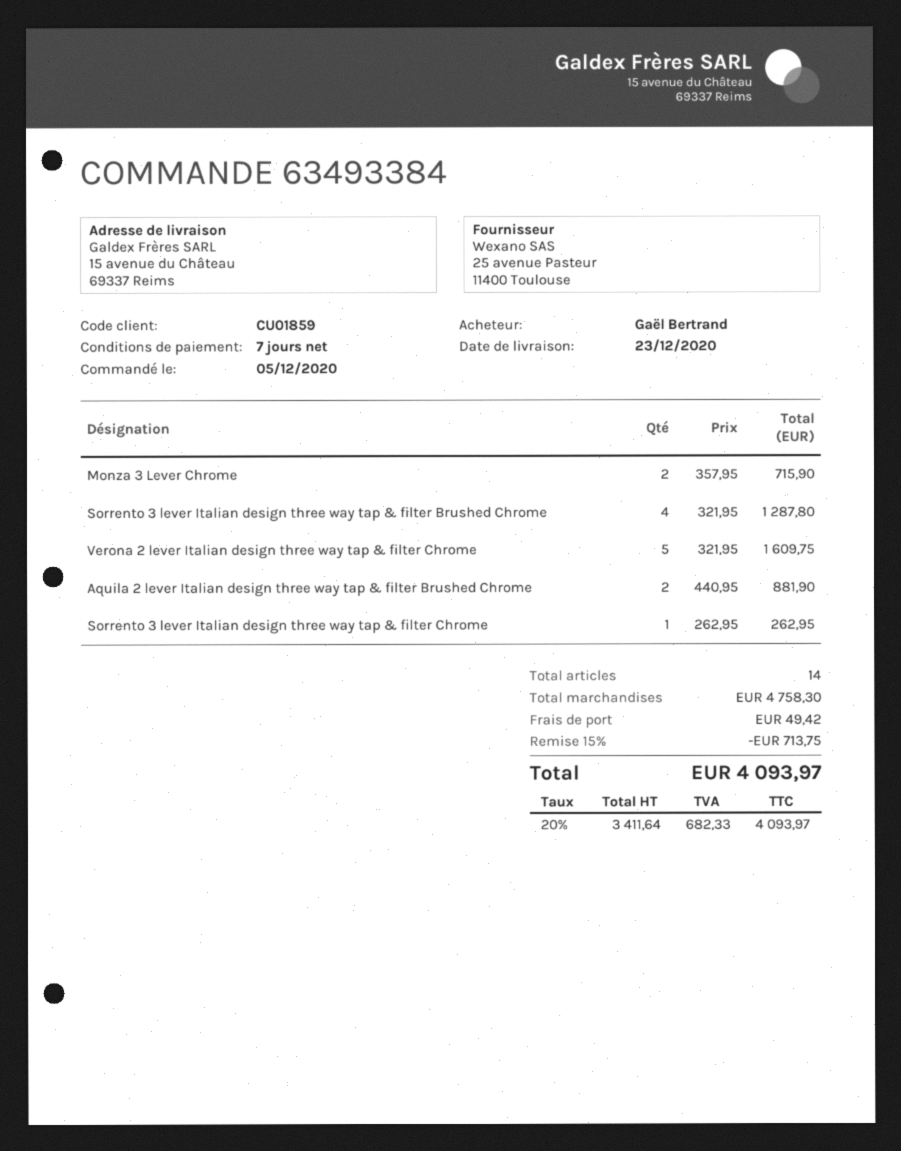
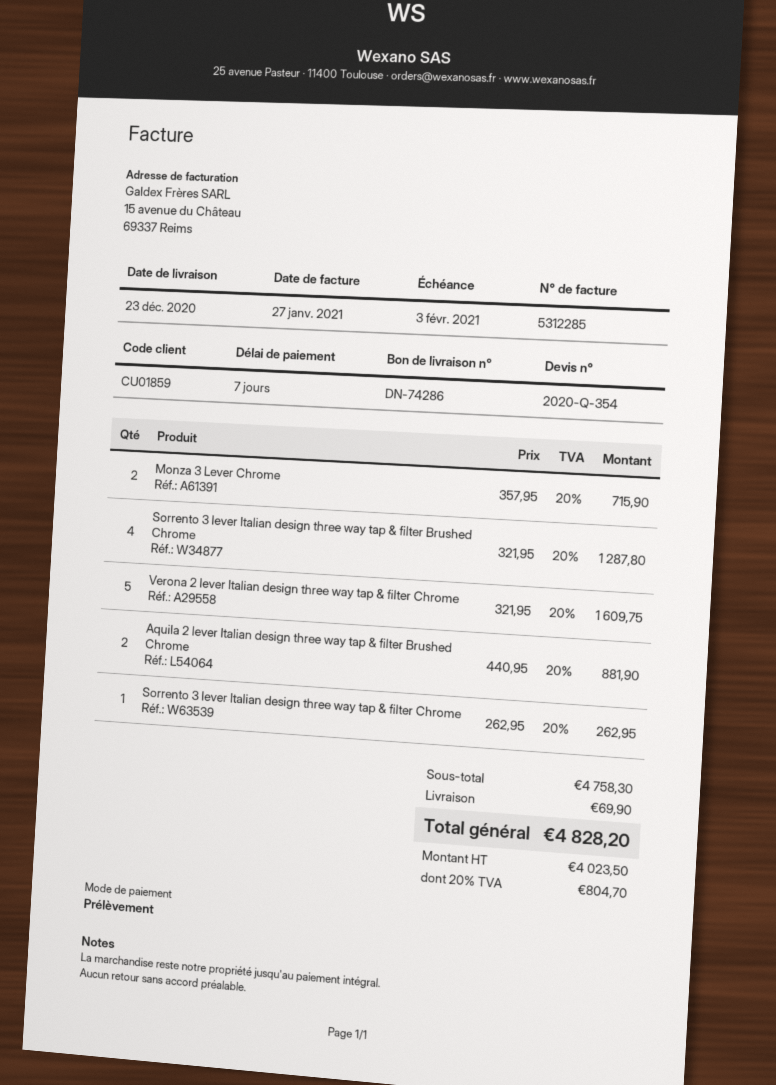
discount: 15% = 713.75 -> none
shipping: 49.42 -> 69.90
net: 3411.64 -> 4023.50
tax: 20% = 682.33 -> 20% = 804.70
total: 4093.97 -> 4828.20

